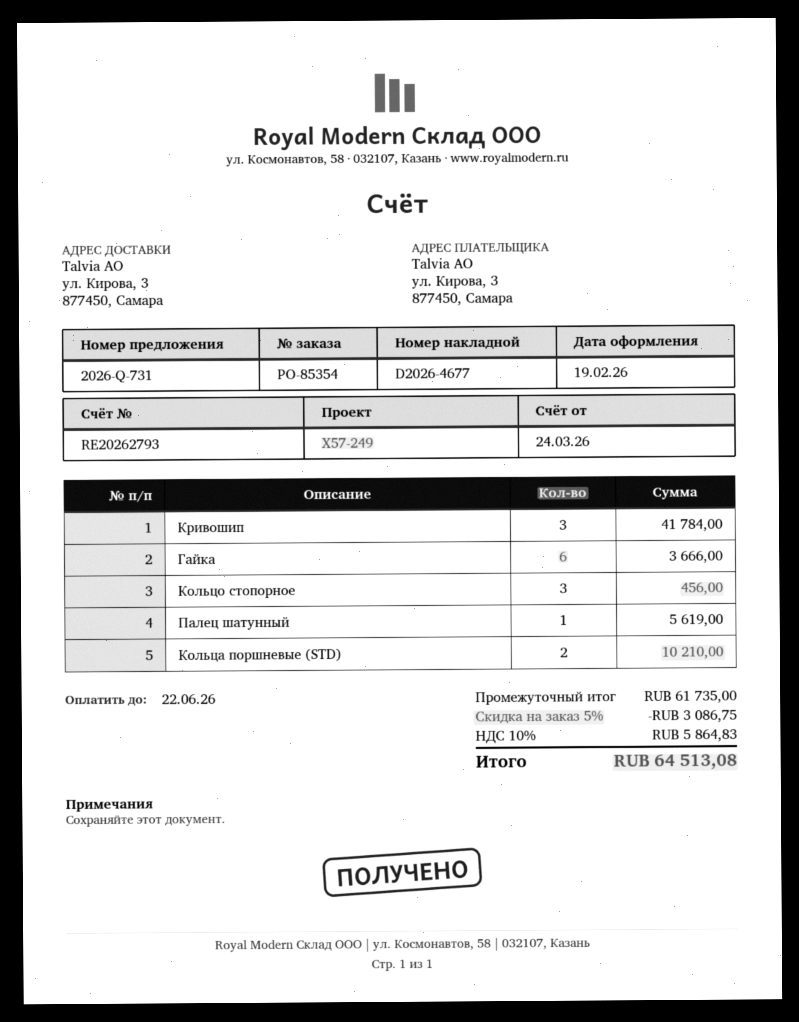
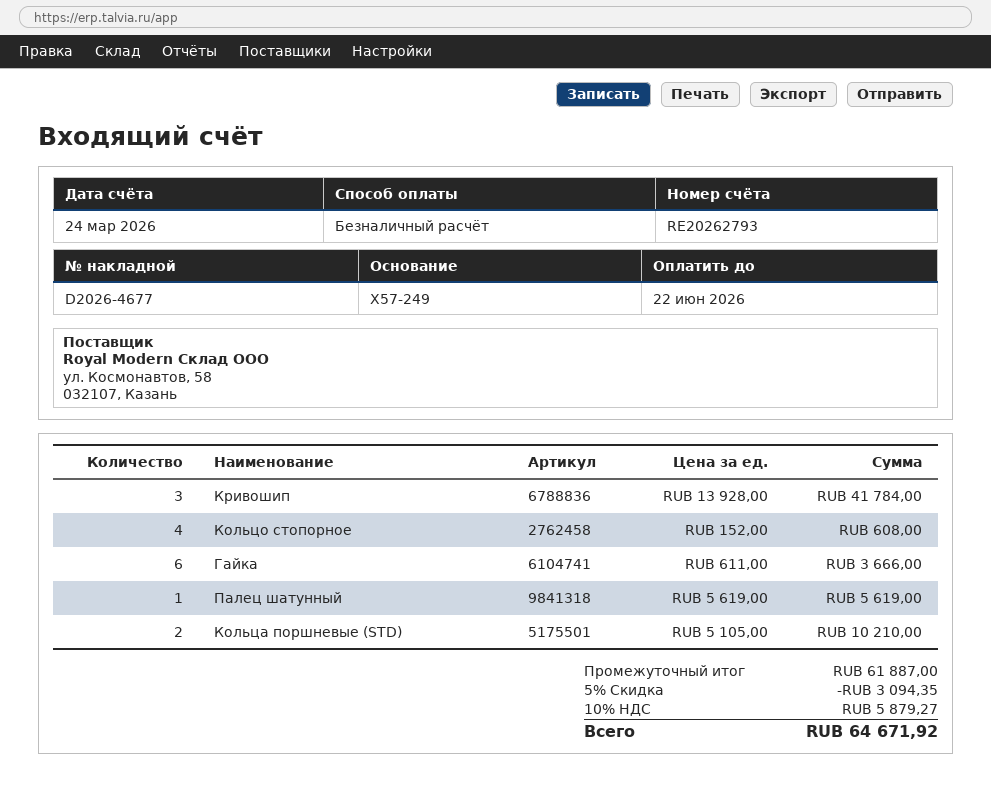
Кольцо стопорное: 3 for 456.00 -> 4 for 608.00
subtotal: 61735.00 -> 61887.00
discount: 5% = 3086.75 -> 5% = 3094.35
tax: 10% = 5864.83 -> 10% = 5879.27
total: 64513.08 -> 64671.92

